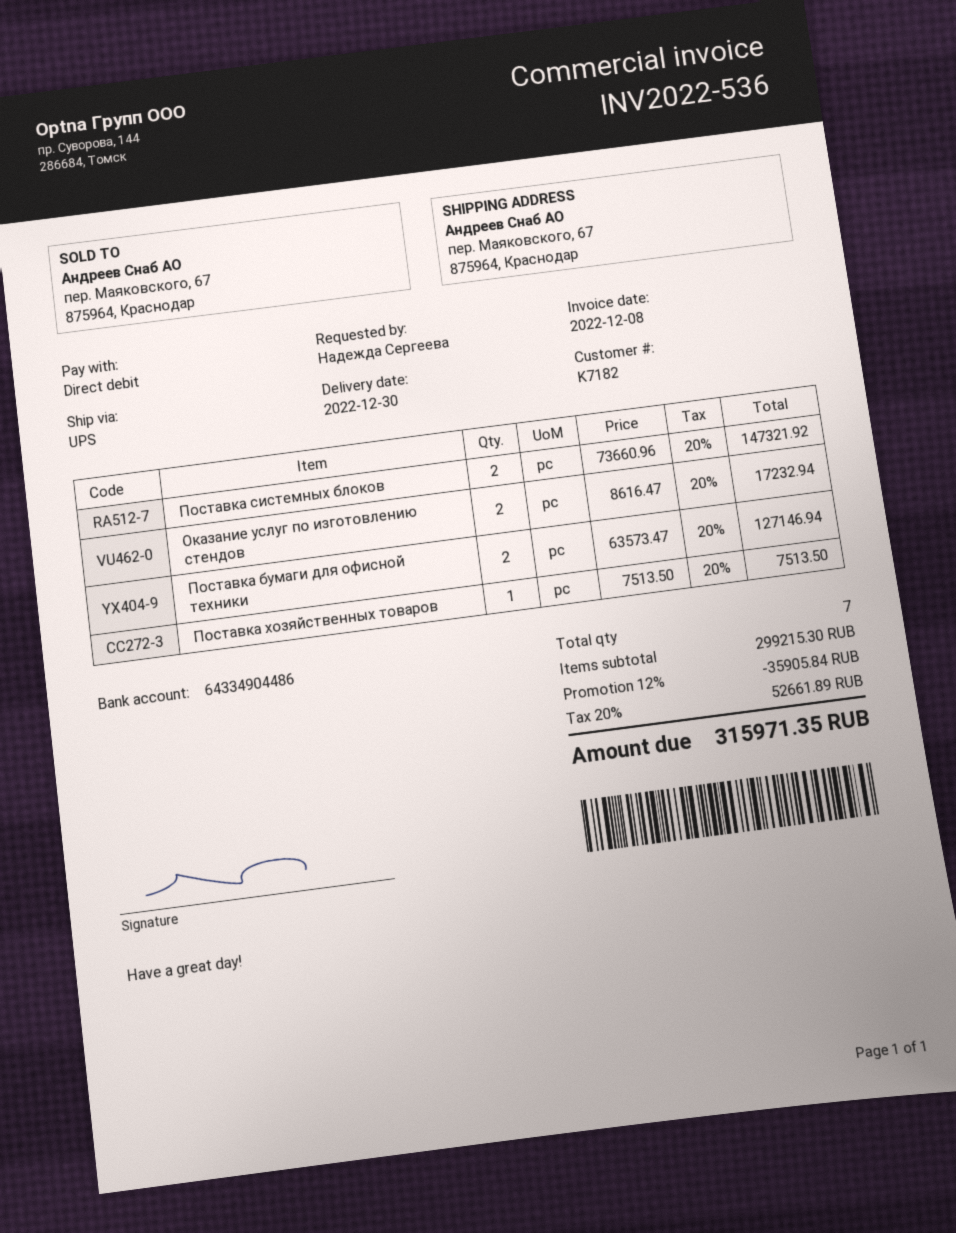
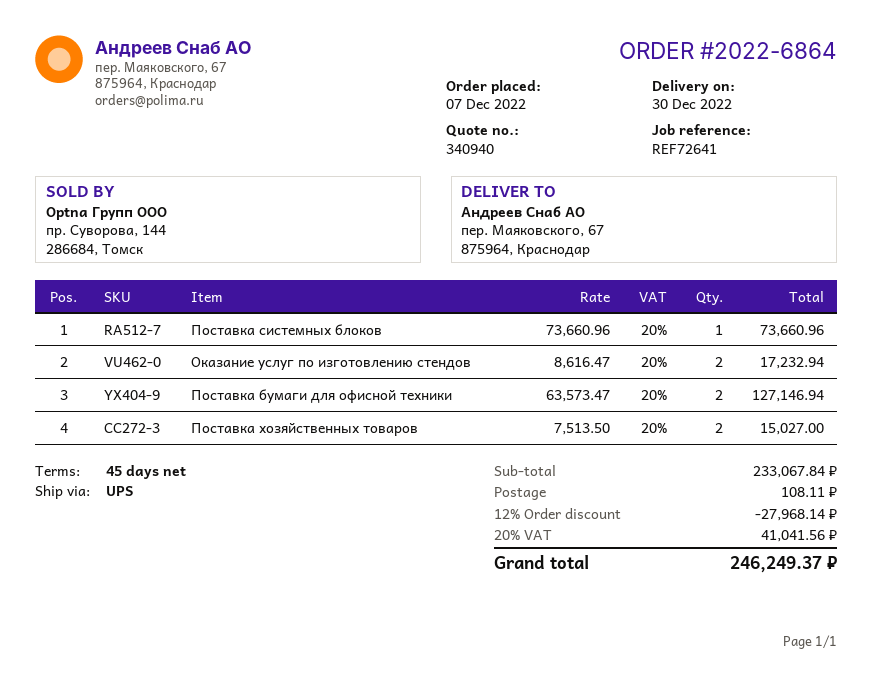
Поставка системных блоков: 2 x 73660.96 = 147321.92 -> 1 x 73660.96 = 73660.96
Поставка хозяйственных товаров: 1 x 7513.50 = 7513.50 -> 2 x 7513.50 = 15027.00
subtotal: 299215.30 -> 233067.84
discount: 12% = 35905.84 -> 12% = 27968.14
shipping: none -> 108.11
tax: 20% = 52661.89 -> 20% = 41041.56
total: 315971.35 -> 246249.37

